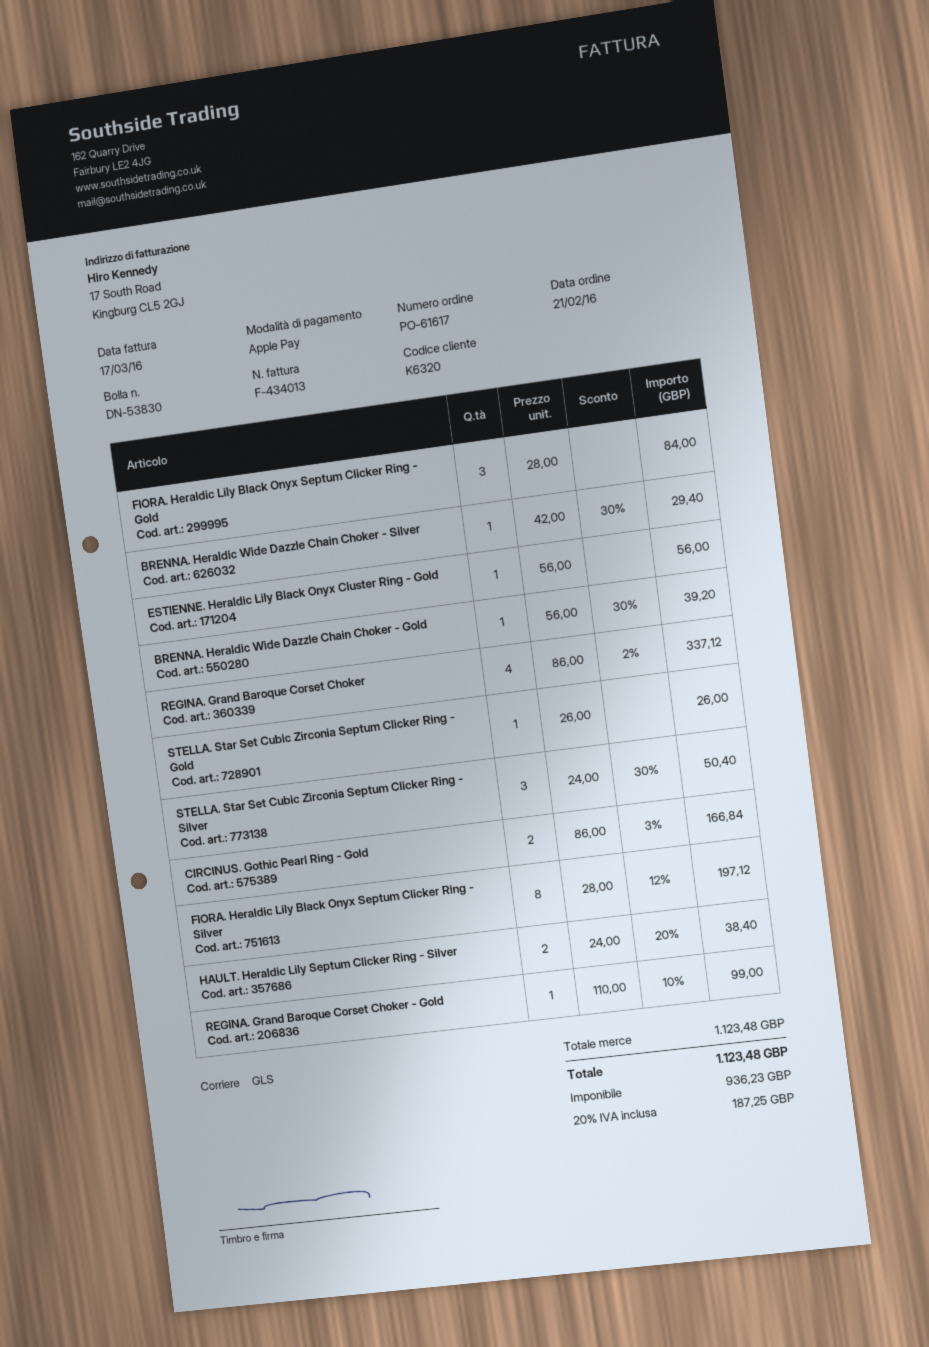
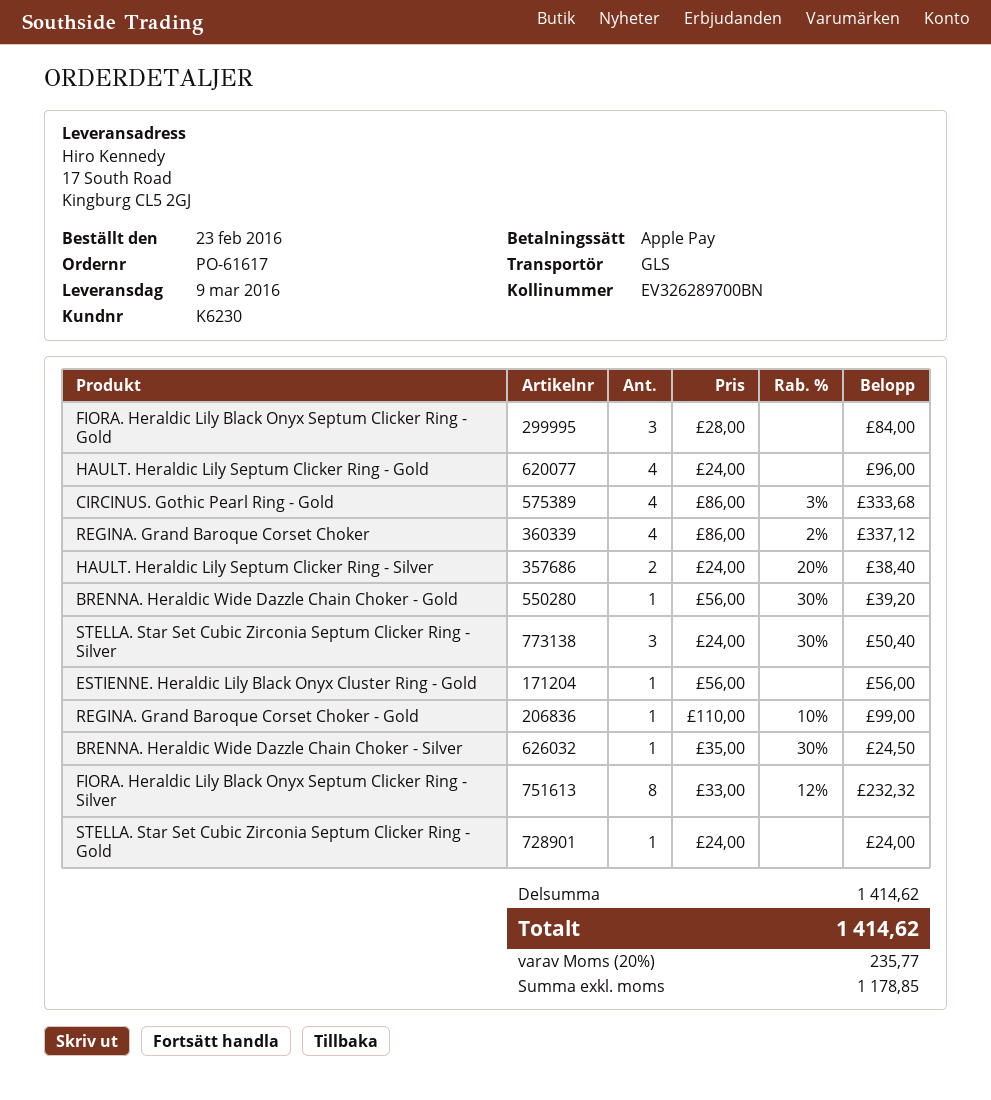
order date: 2016-02-21 -> 2016-02-23
customer number: K6320 -> K6230
BRENNA. Heraldic Wide Dazzle Chain Choker - Silver: 1 x 42.00 - 30% = 29.40 -> 1 x 35.00 - 30% = 24.50
STELLA. Star Set Cubic Zirconia Septum Clicker Ring - Gold: 1 x 26.00 = 26.00 -> 1 x 24.00 = 24.00
CIRCINUS. Gothic Pearl Ring - Gold: 2 x 86.00 - 3% = 166.84 -> 4 x 86.00 - 3% = 333.68
FIORA. Heraldic Lily Black Onyx Septum Clicker Ring - Silver: 8 x 28.00 - 12% = 197.12 -> 8 x 33.00 - 12% = 232.32
HAULT. Heraldic Lily Septum Clicker Ring - Gold: none -> 4 x 24.00 = 96.00
subtotal: 1123.48 -> 1414.62
net: 936.23 -> 1178.85
tax: 20% = 187.25 -> 20% = 235.77
total: 1123.48 -> 1414.62

